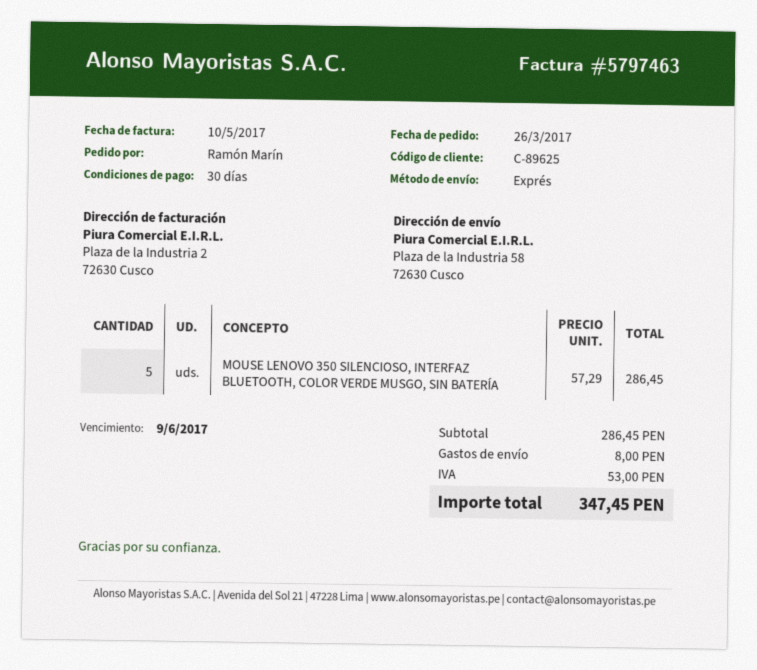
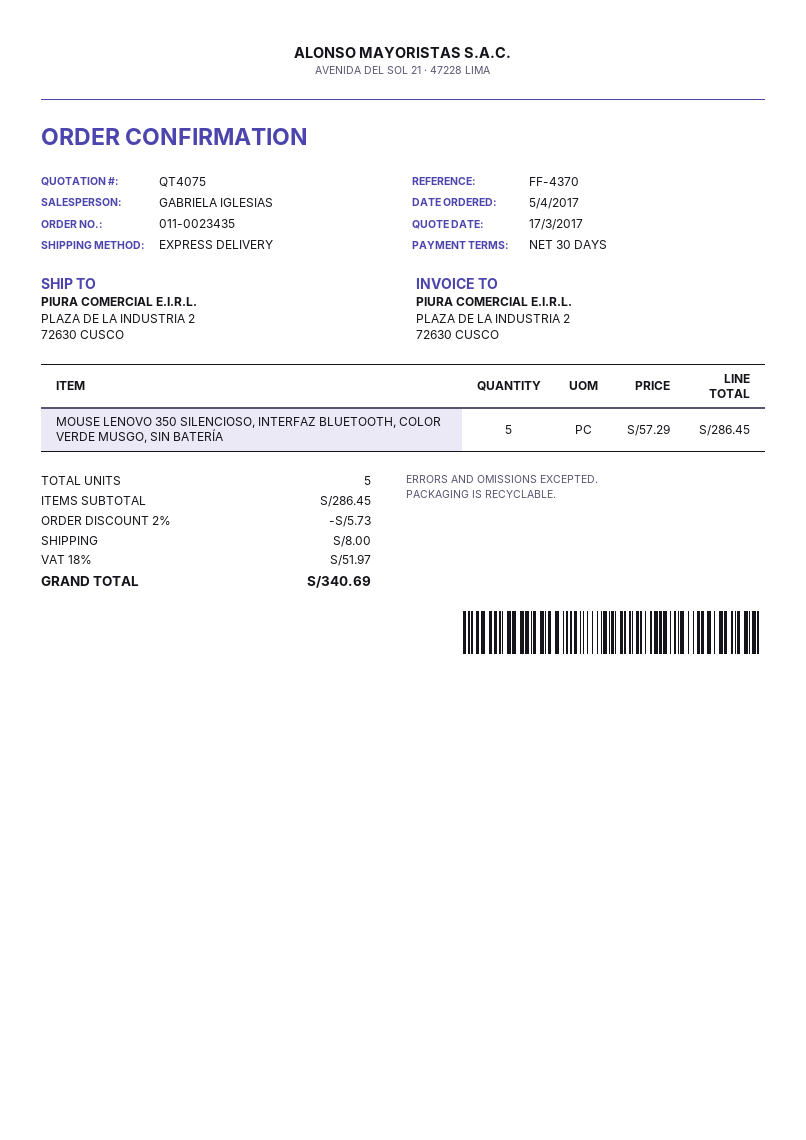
order date: 2017-03-26 -> 2017-04-05
ship to: Plaza de la Industria 58, 72630 Cusco -> PLAZA DE LA INDUSTRIA 2, 72630 CUSCO
discount: none -> 2% = 5.73
tax: 53.00 -> 51.97
total: 347.45 -> 340.69

